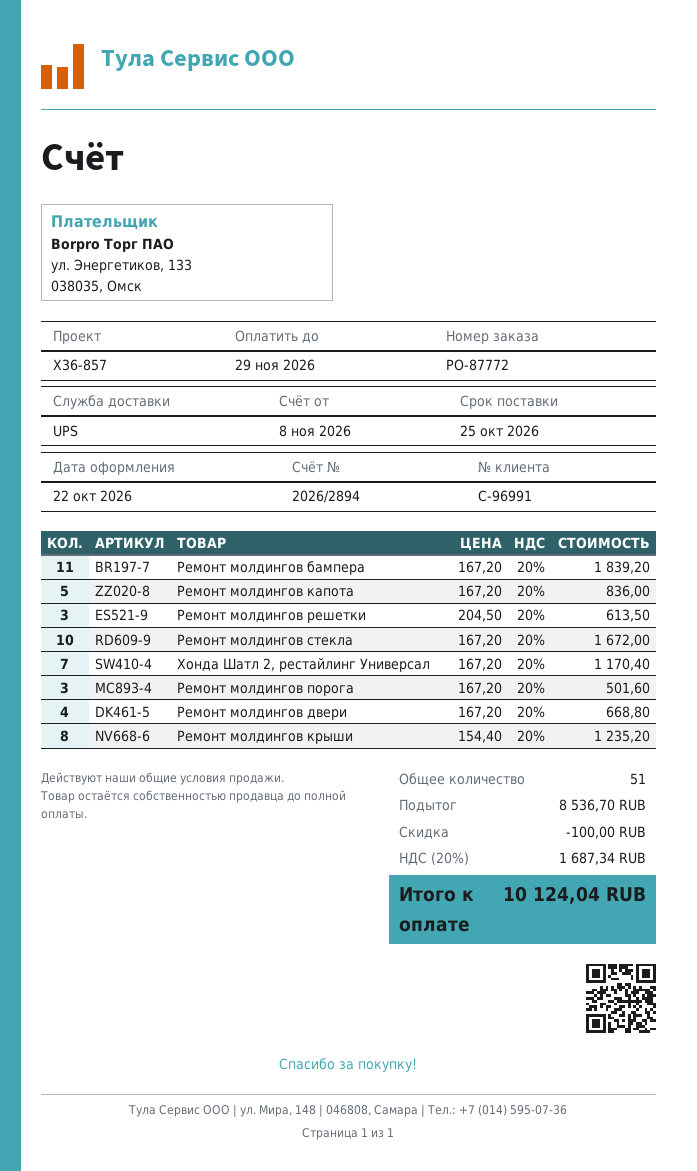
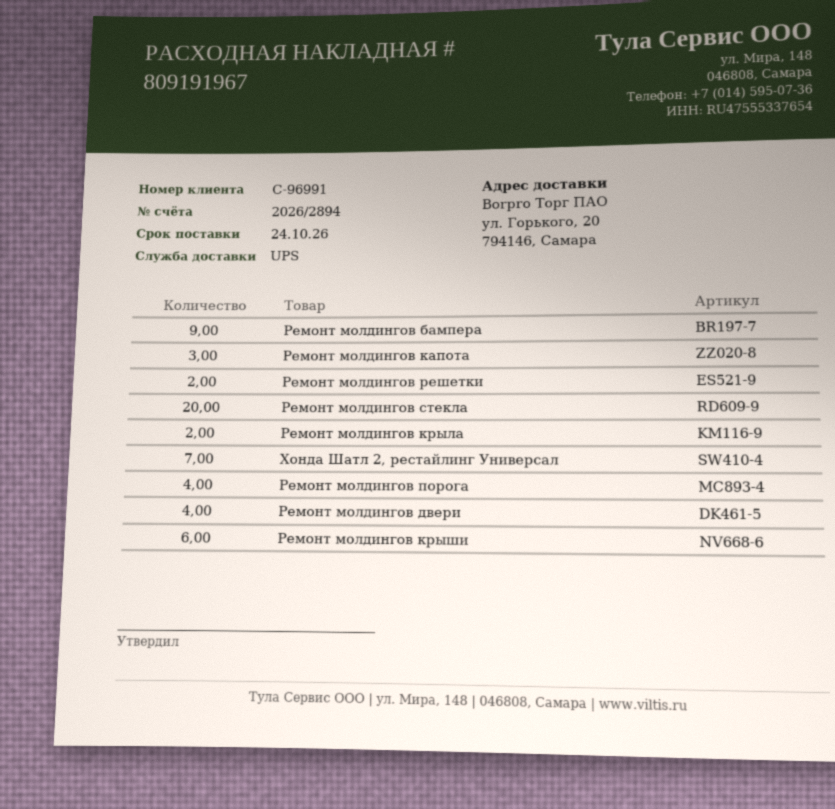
delivery date: 2026-10-25 -> 2026-10-24
Ремонт молдингов бампера: 11 -> 9
Ремонт молдингов капота: 5 -> 3
Ремонт молдингов решетки: 3 -> 2
Ремонт молдингов стекла: 10 -> 20
Ремонт молдингов порога: 3 -> 4
Ремонт молдингов крыши: 8 -> 6
Ремонт молдингов крыла: none -> 2

